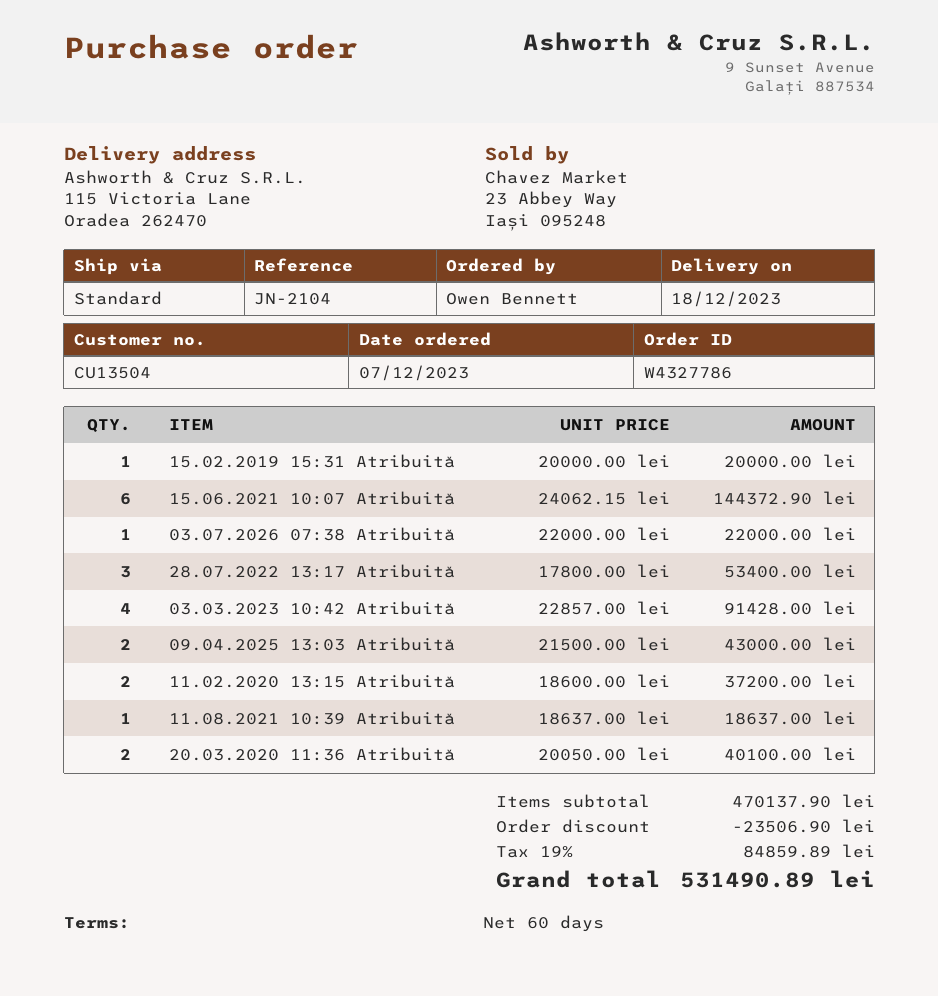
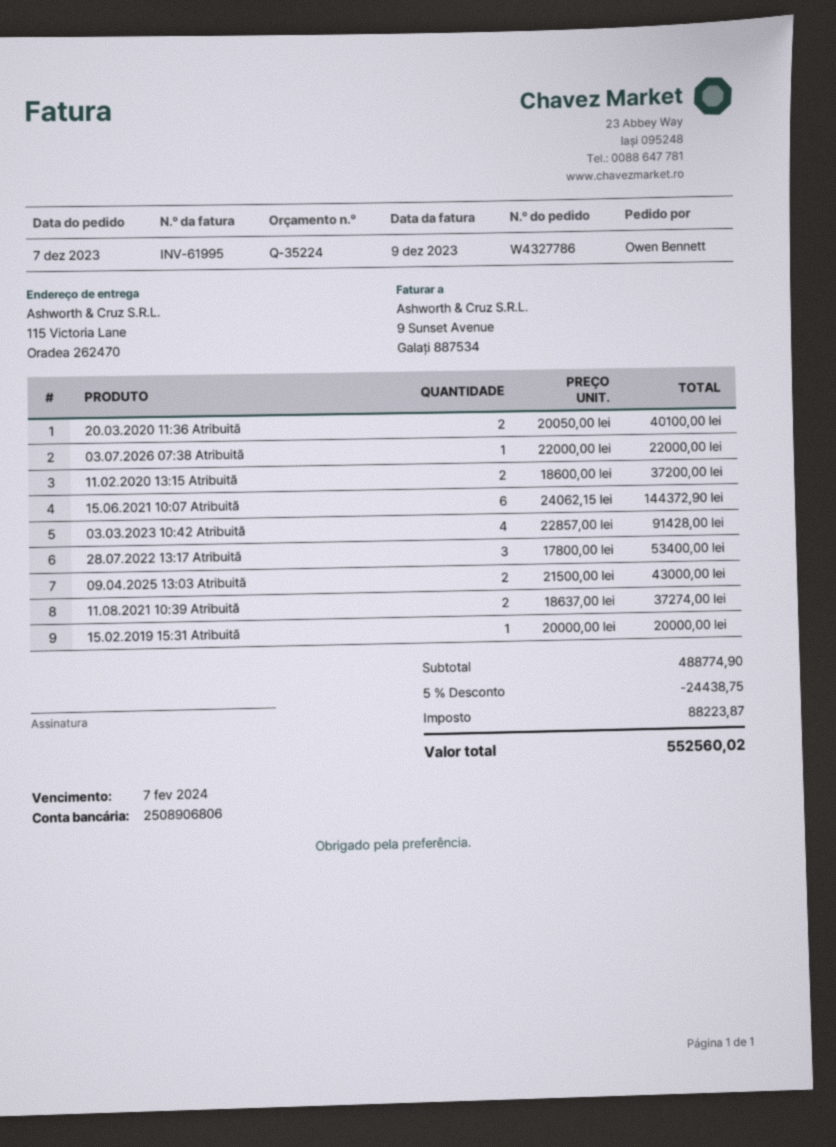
11.08.2021 10:39 Atribuită: 1 x 18637.00 = 18637.00 -> 2 x 18637.00 = 37274.00
subtotal: 470137.90 -> 488774.90
discount: 23506.90 -> 24438.75
tax: 84859.89 -> 88223.87
total: 531490.89 -> 552560.02

